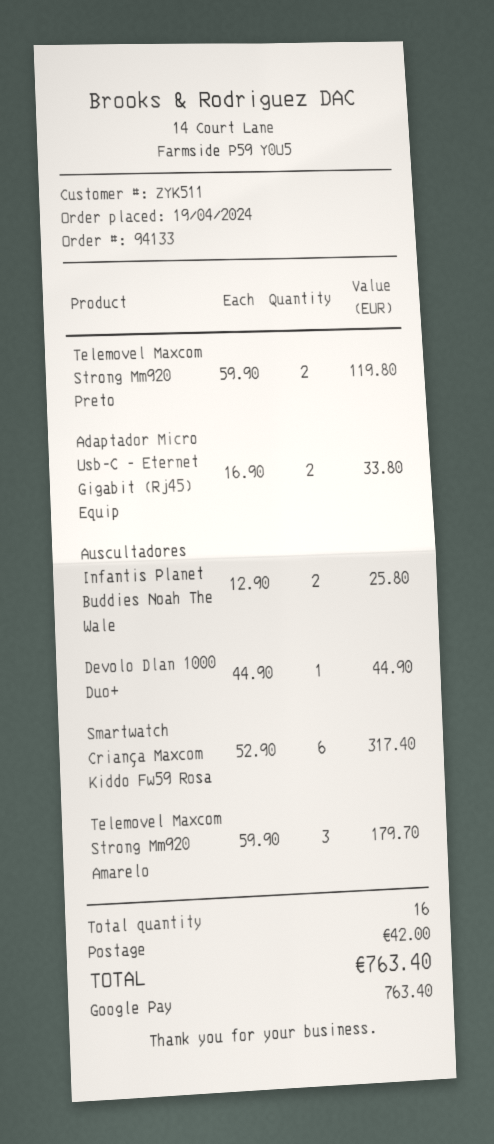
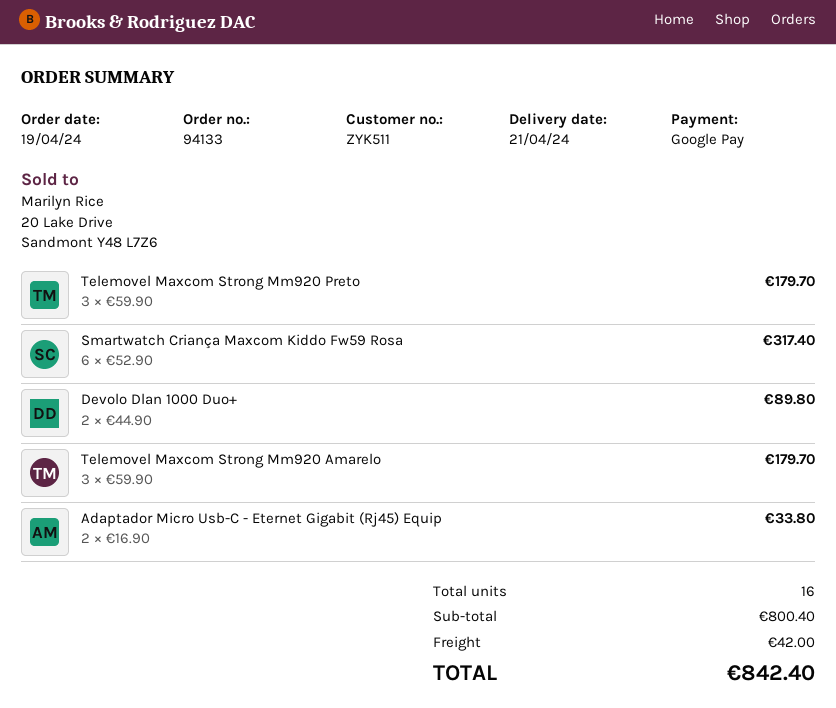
Telemovel Maxcom Strong Mm920 Preto: 2 x 59.90 = 119.80 -> 3 x 59.90 = 179.70
Auscultadores Infantis Planet Buddies Noah The Wale: 2 x 12.90 = 25.80 -> none
Devolo Dlan 1000 Duo+: 1 x 44.90 = 44.90 -> 2 x 44.90 = 89.80
total: 763.40 -> 842.40

